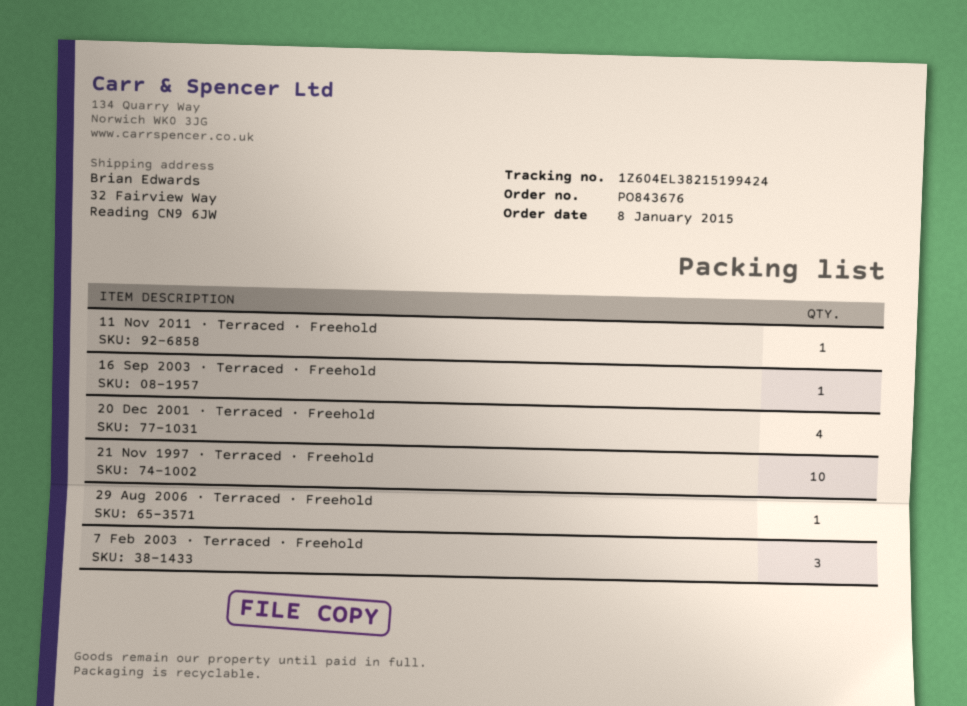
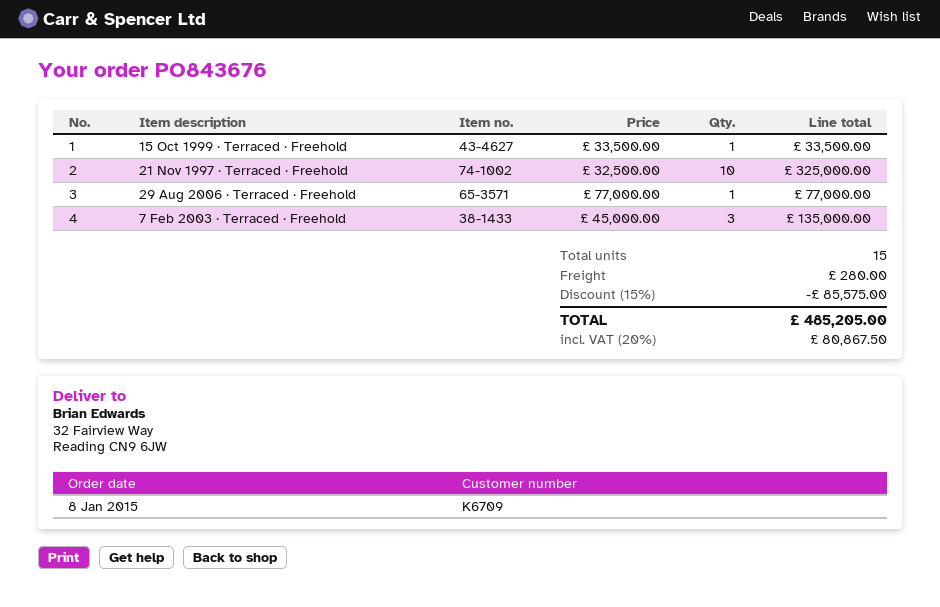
11 Nov 2011 · Terraced · Freehold: 1 -> none
16 Sep 2003 · Terraced · Freehold: 1 -> none
20 Dec 2001 · Terraced · Freehold: 4 -> none
15 Oct 1999 · Terraced · Freehold: none -> 1

